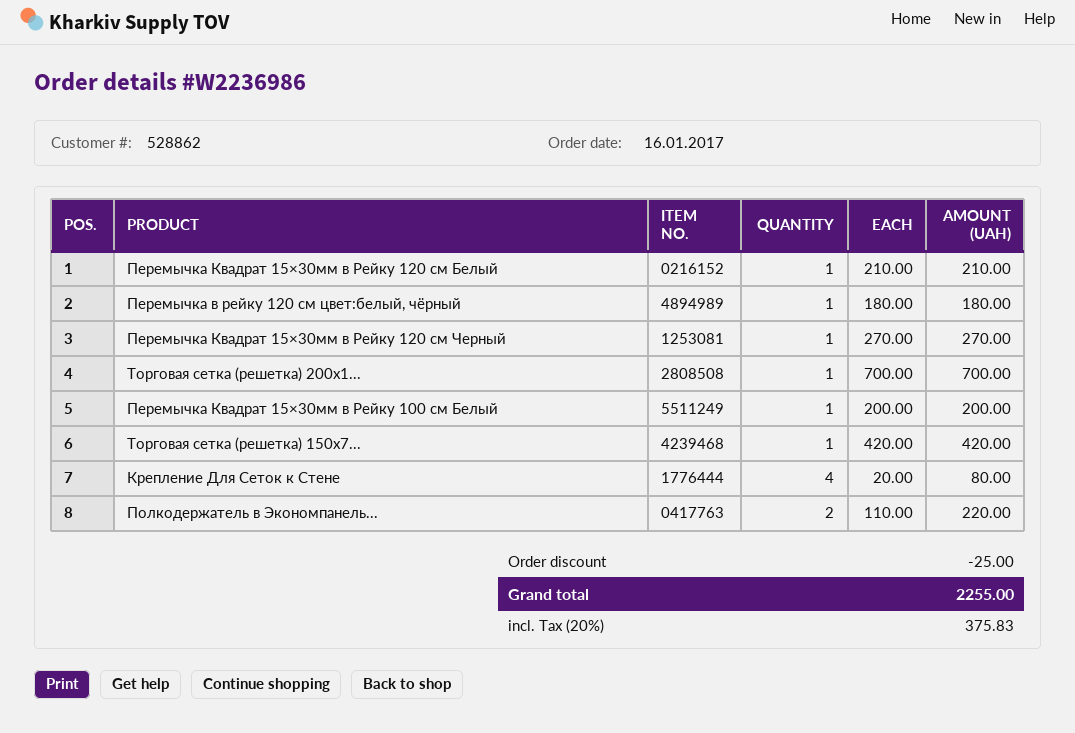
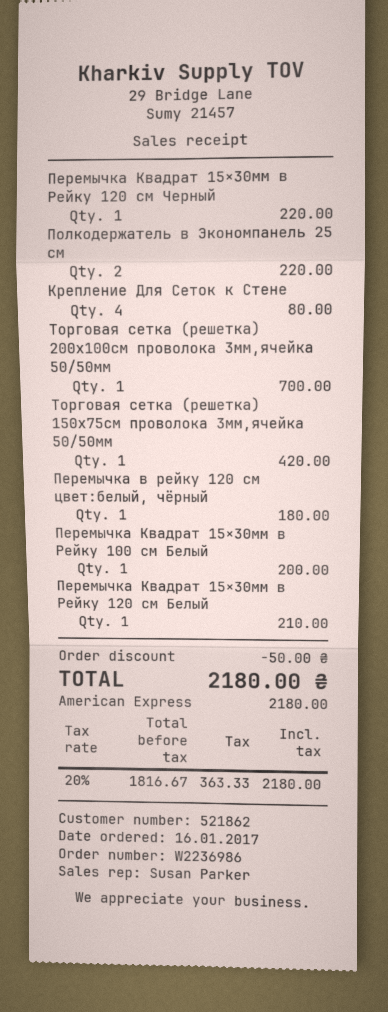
customer number: 528862 -> 521862
Перемычка Квадрат 15×30мм в Рейку 120 см Черный: 1 for 270.00 -> 1 for 220.00
discount: 25.00 -> 50.00
tax: 20% = 375.83 -> 20% = 363.33
total: 2255.00 -> 2180.00

